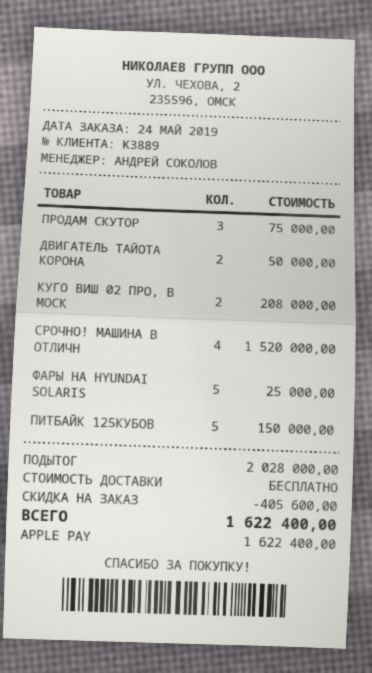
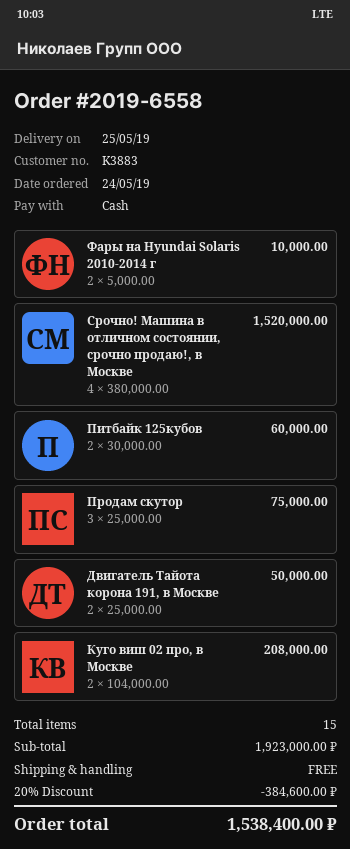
customer number: K3889 -> K3883
payment method: Apple Pay -> cash
ФАРЫ НА HYUNDAI SOLARIS: 5 for 25000.00 -> 2 for 10000.00
ПИТБАЙК 125КУБОВ: 5 for 150000.00 -> 2 for 60000.00
subtotal: 2028000.00 -> 1923000.00
discount: 405600.00 -> 384600.00
total: 1622400.00 -> 1538400.00

